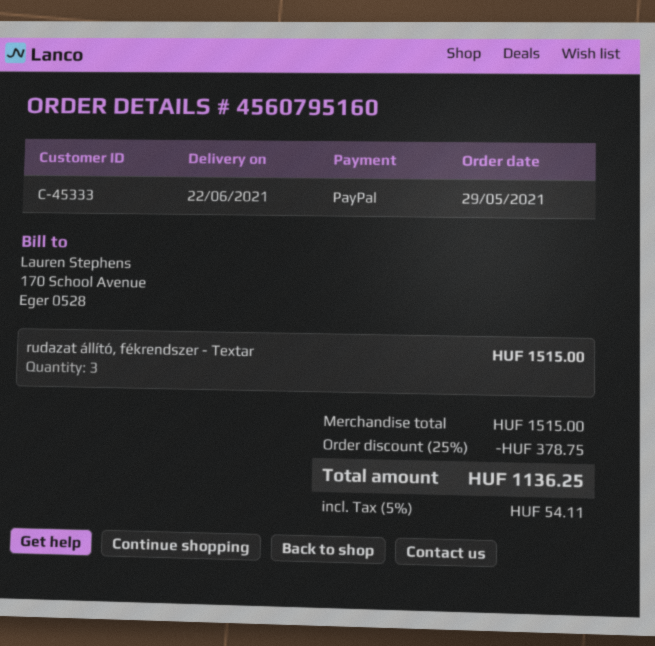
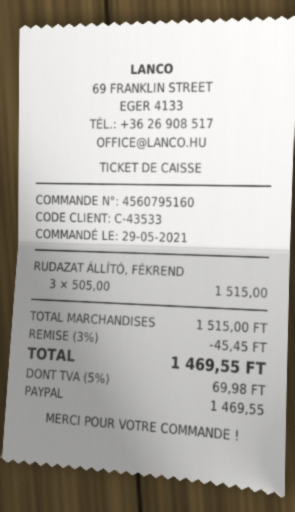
customer number: C-45333 -> C-43533
discount: 25% = 378.75 -> 3% = 45.45
tax: 5% = 54.11 -> 5% = 69.98
total: 1136.25 -> 1469.55

